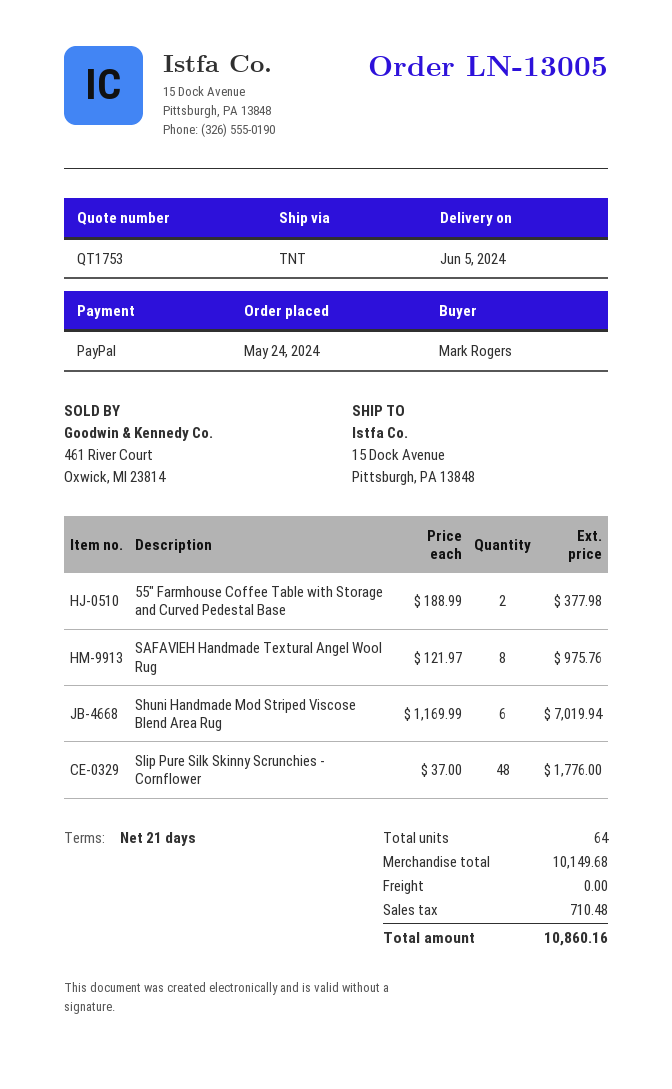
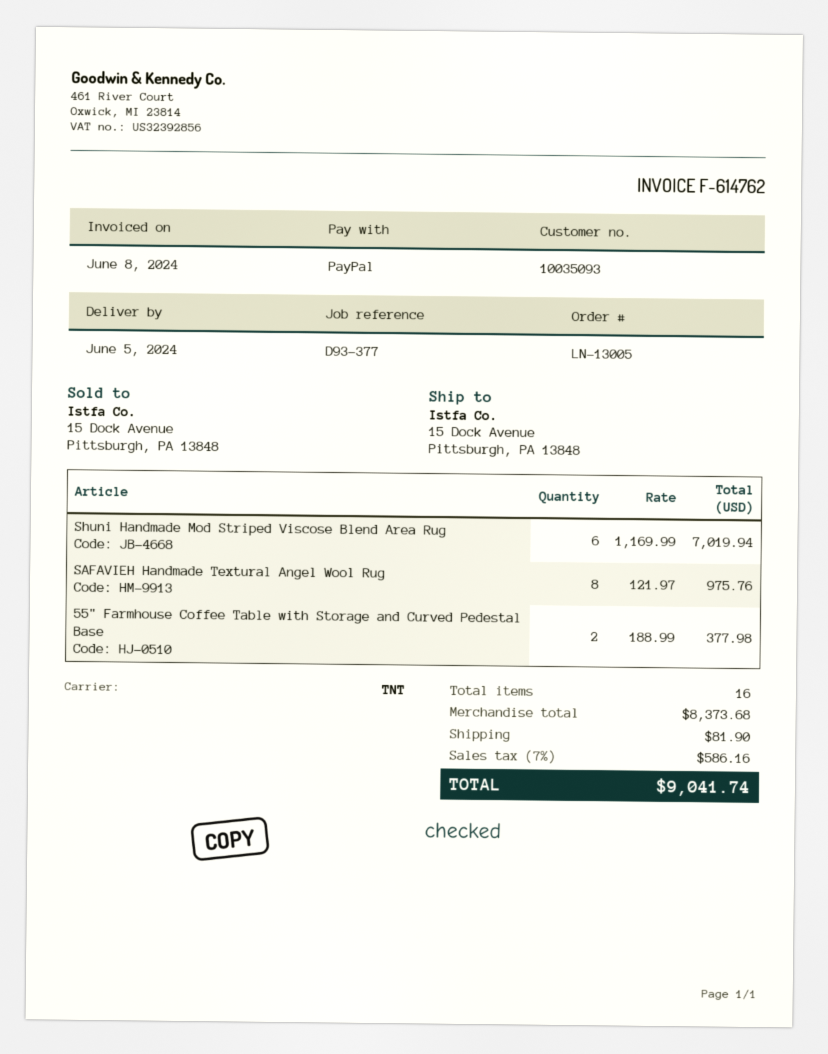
Slip Pure Silk Skinny Scrunchies - Cornflower: 48 x 37.00 = 1776.00 -> none
total quantity: 64 -> 16
subtotal: 10149.68 -> 8373.68
shipping: 0.00 -> 81.90
tax: 710.48 -> 586.16
total: 10860.16 -> 9041.74

